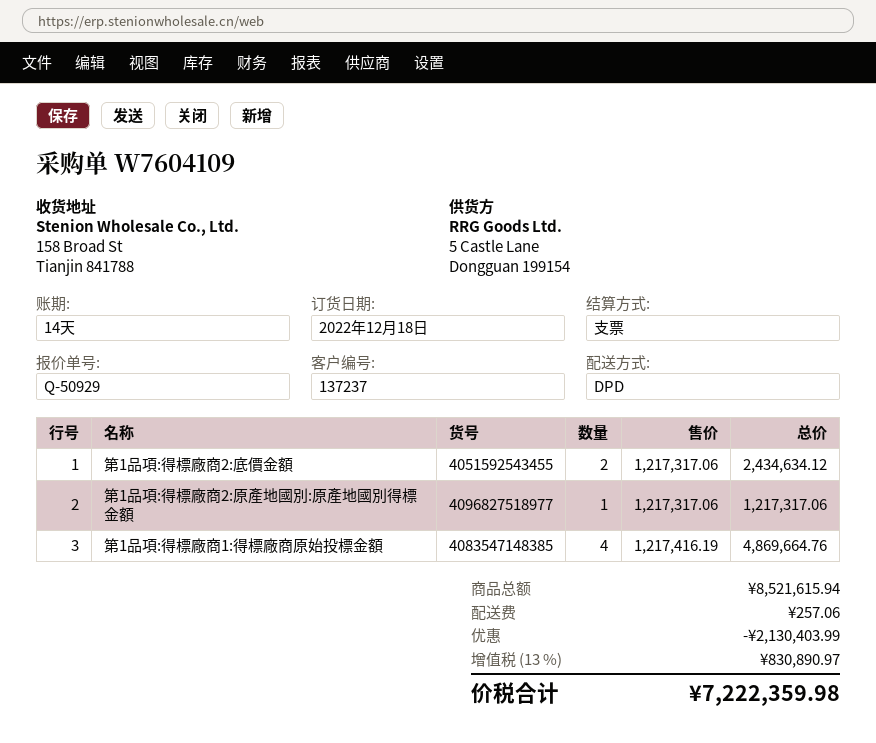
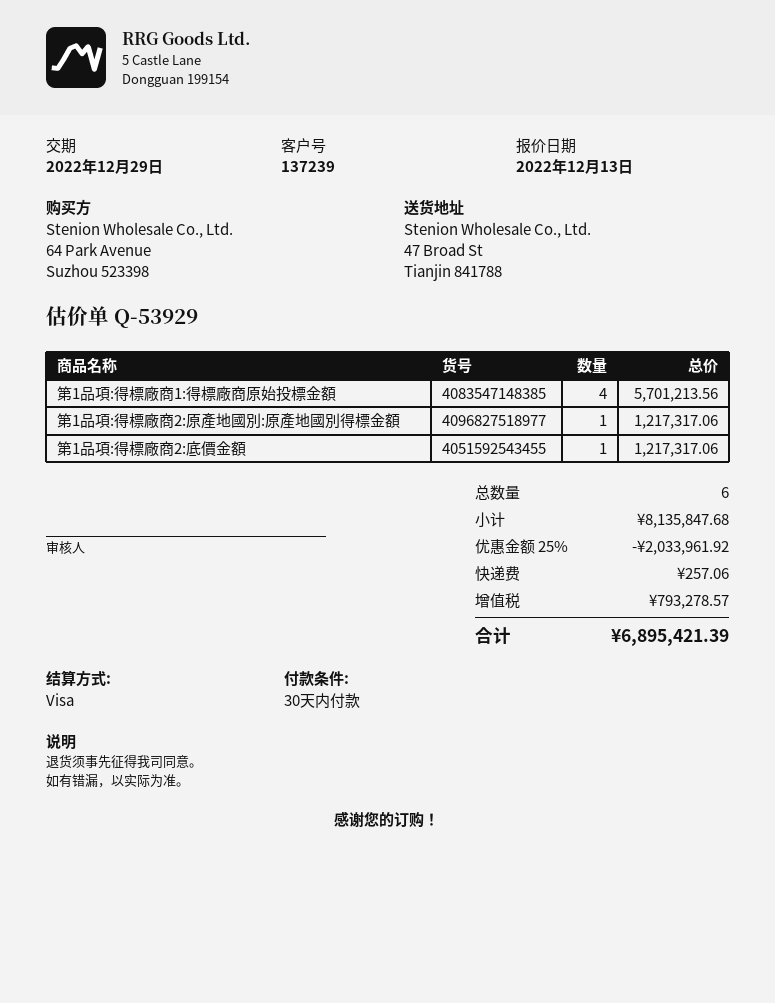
quote number: Q-50929 -> Q-53929
payment terms: 14 days -> 30 days
customer number: 137237 -> 137239
payment method: cheque -> Visa
ship to: 158 Broad St, Tianjin 841788 -> 47 Broad St, Tianjin 841788
第1品項:得標廠商2:底價金額: 2 for 2434634.12 -> 1 for 1217317.06
第1品項:得標廠商1:得標廠商原始投標金額: 4 for 4869664.76 -> 4 for 5701213.56
subtotal: 8521615.94 -> 8135847.68
discount: 2130403.99 -> 2033961.92
tax: 830890.97 -> 793278.57
total: 7222359.98 -> 6895421.39

